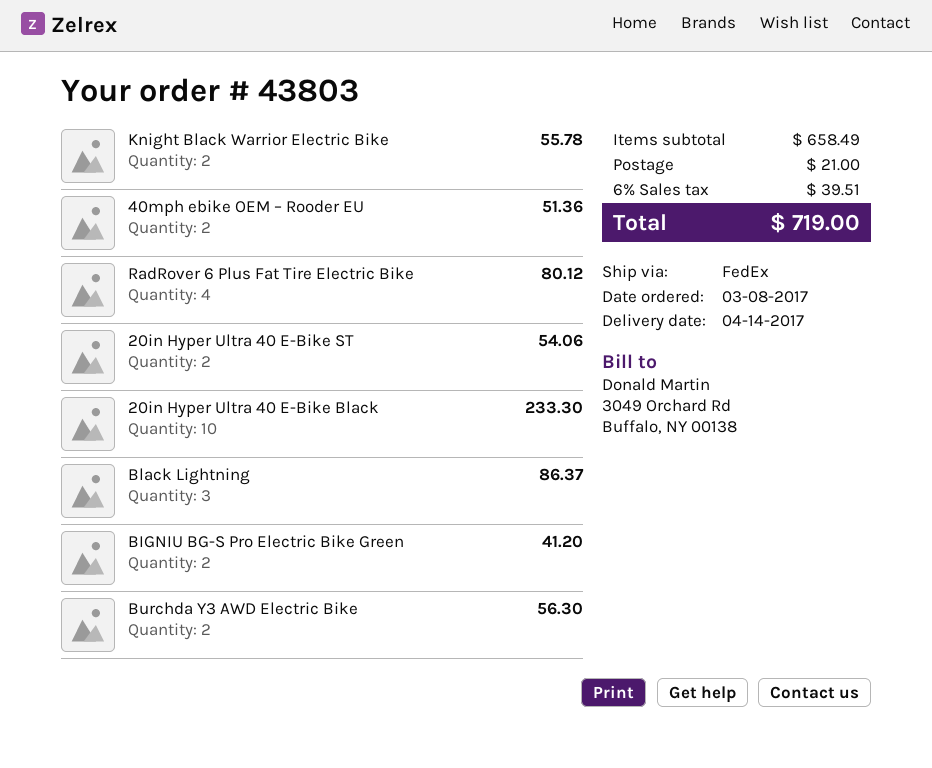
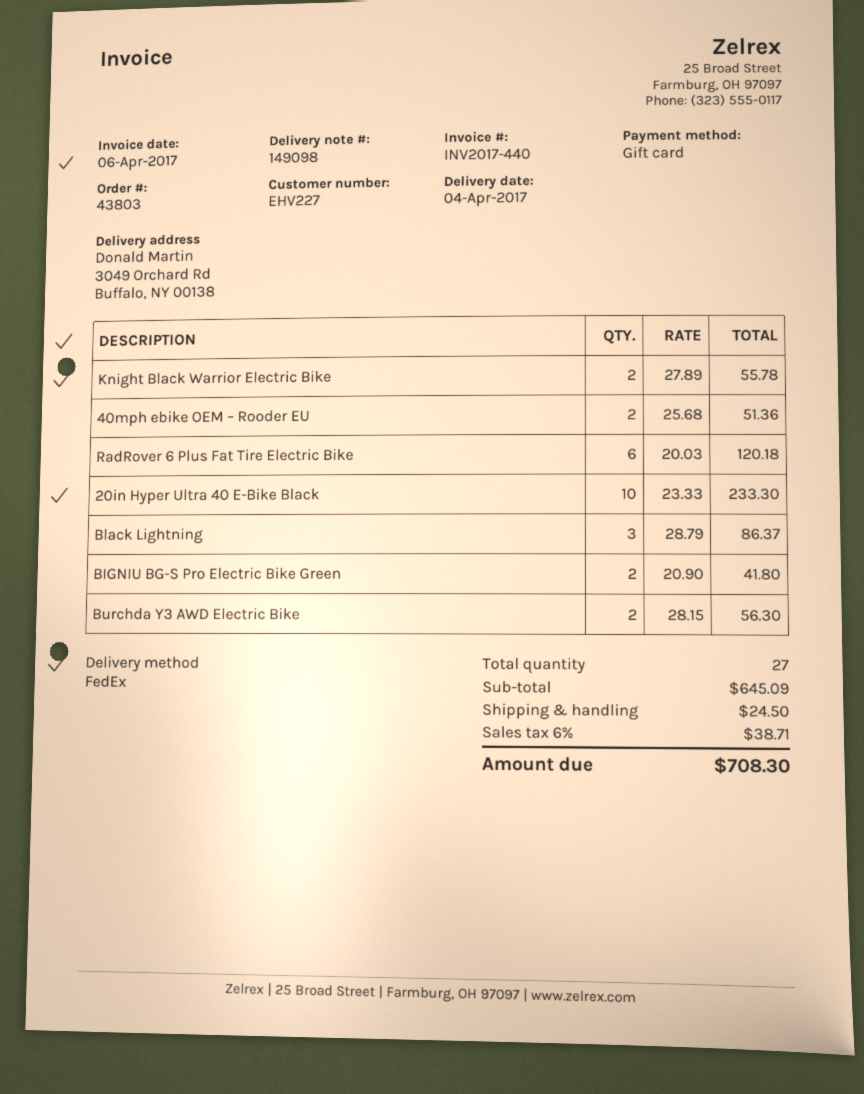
delivery date: 2017-04-14 -> 2017-04-04
RadRover 6 Plus Fat Tire Electric Bike: 4 for 80.12 -> 6 for 120.18
20in Hyper Ultra 40 E-Bike ST: 2 for 54.06 -> none
BIGNIU BG-S Pro Electric Bike Green: 2 for 41.20 -> 2 for 41.80
subtotal: 658.49 -> 645.09
shipping: 21.00 -> 24.50
tax: 6% = 39.51 -> 6% = 38.71
total: 719.00 -> 708.30

